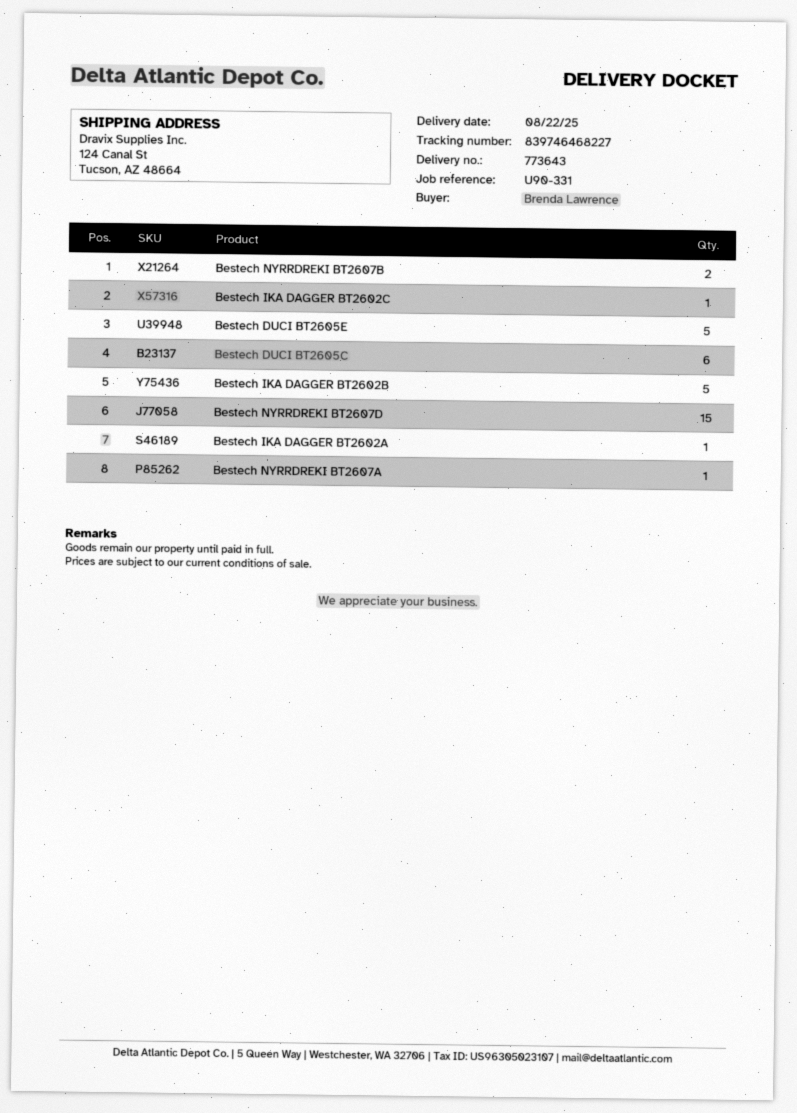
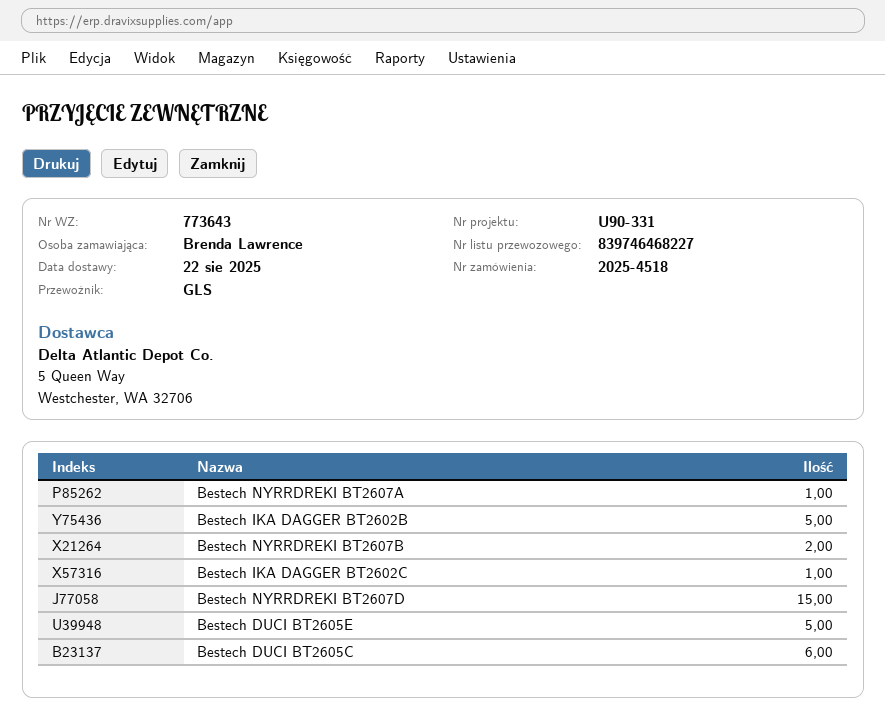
Bestech IKA DAGGER BT2602A: 1 -> none

